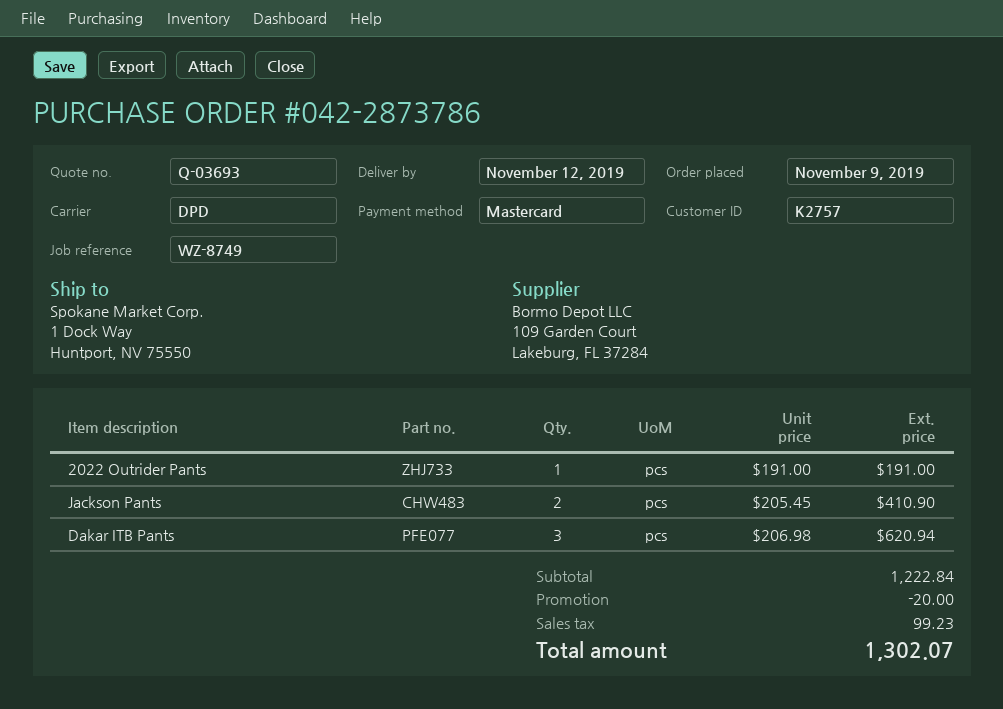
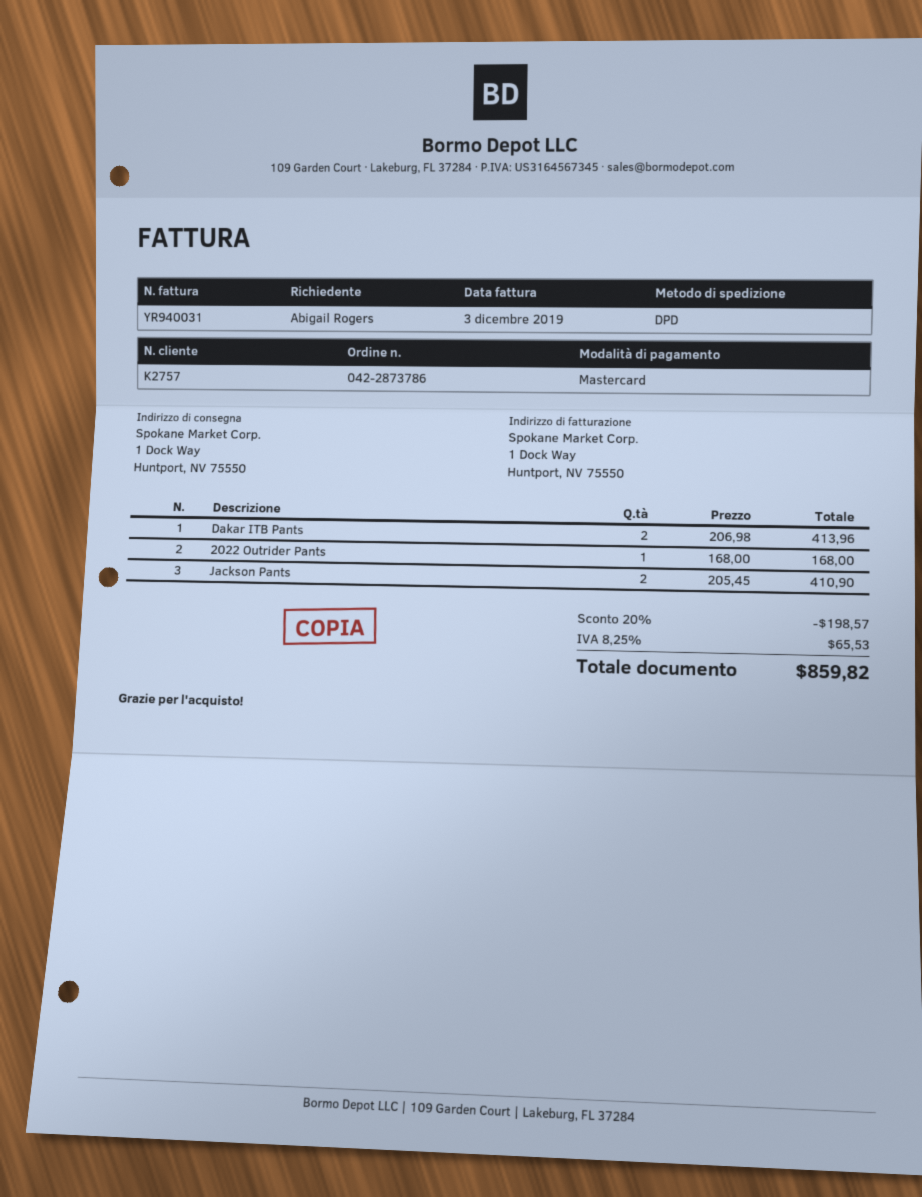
2022 Outrider Pants: 1 x 191.00 = 191.00 -> 1 x 168.00 = 168.00
Dakar ITB Pants: 3 x 206.98 = 620.94 -> 2 x 206.98 = 413.96
discount: 20.00 -> 198.57
tax: 99.23 -> 65.53
total: 1302.07 -> 859.82

